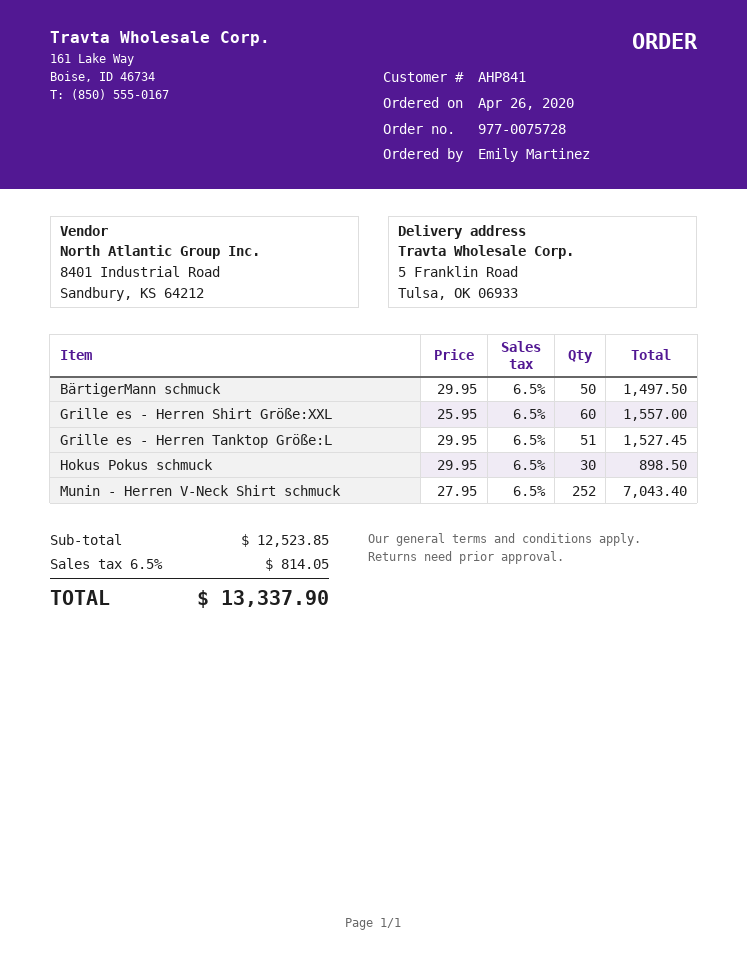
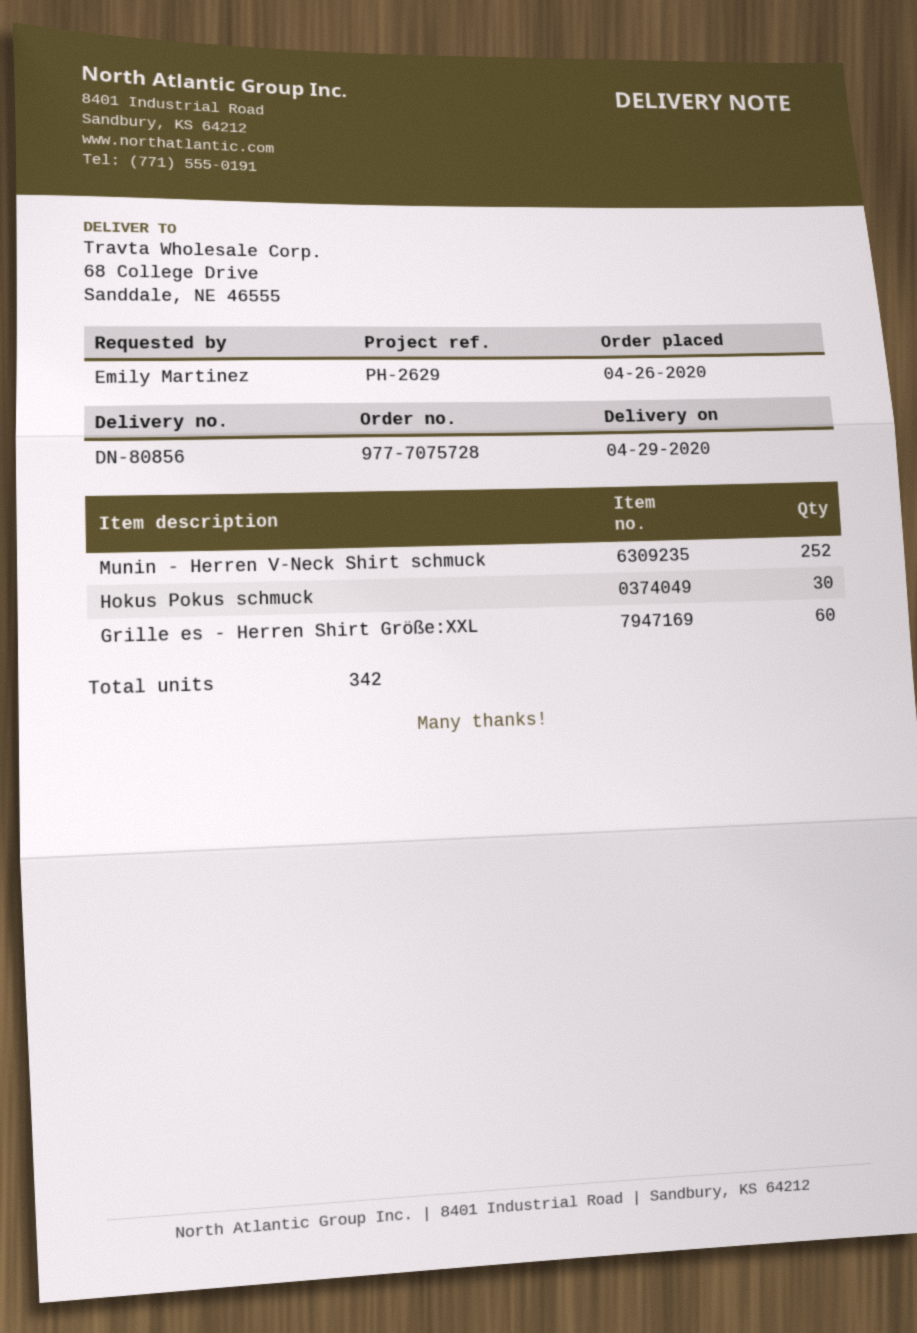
order number: 977-0075728 -> 977-7075728
ship to: 5 Franklin Road, Tulsa, OK 06933 -> 68 College Drive, Sanddale, NE 46555
BärtigerMann schmuck: 50 -> none
Grille es - Herren Tanktop Größe:L: 51 -> none

